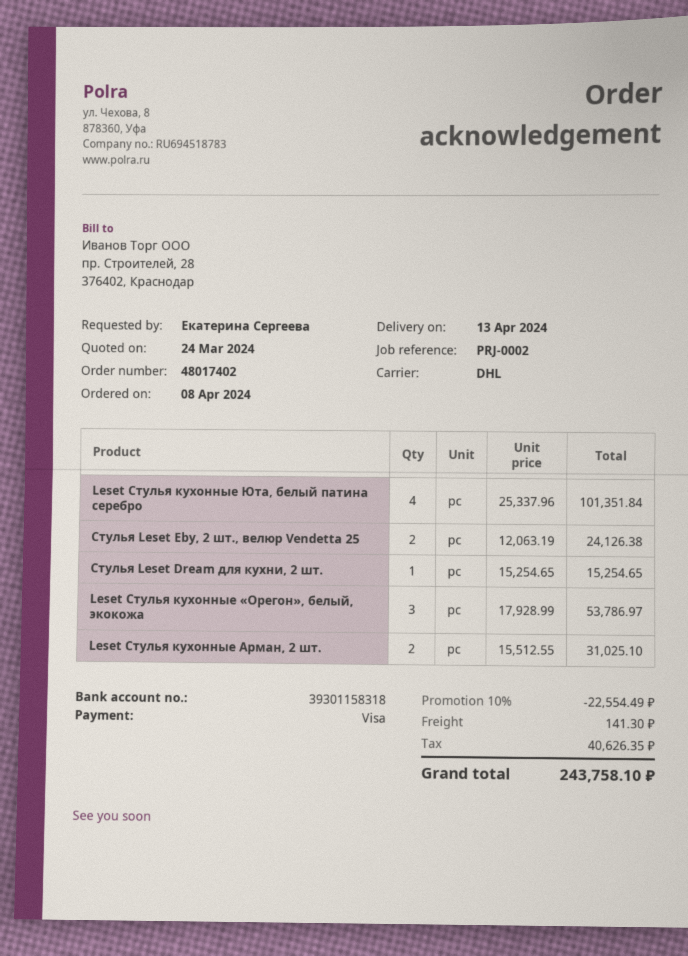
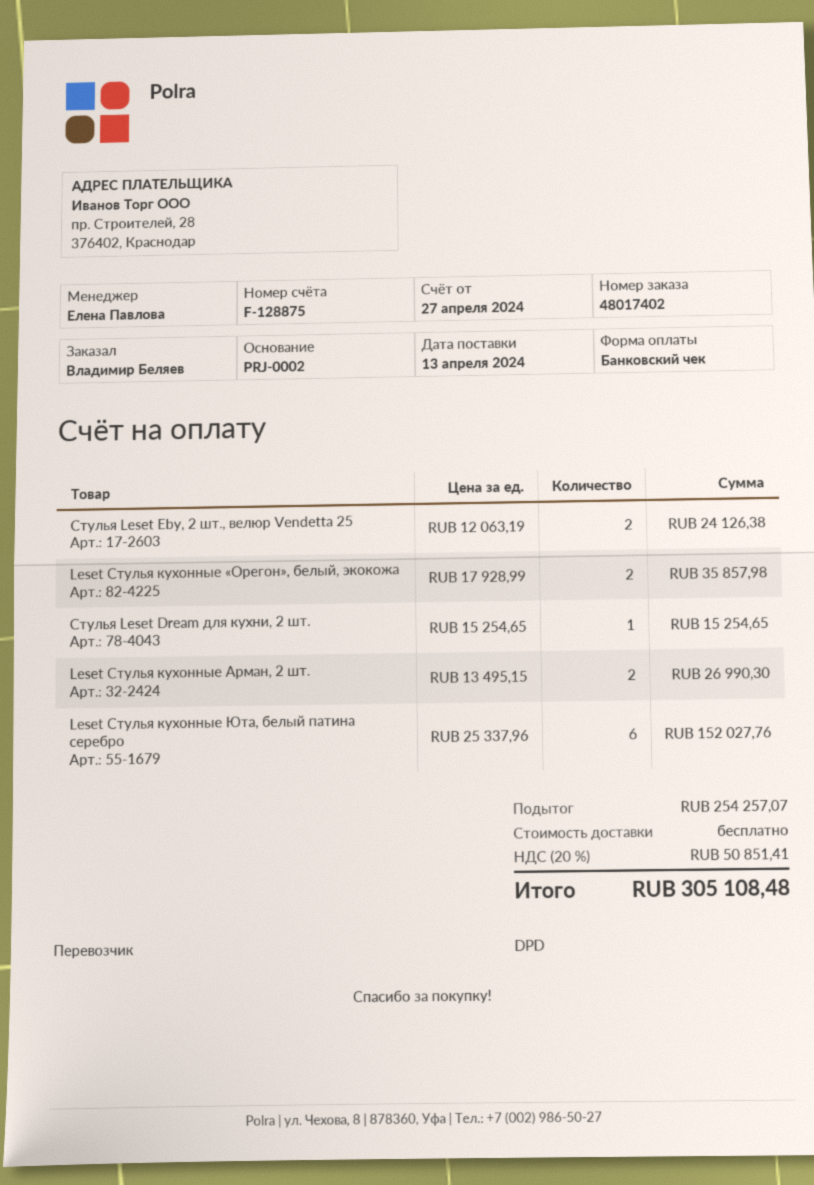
ordered by: Екатерина Сергеева -> Владимир Беляев
payment method: Visa -> cheque
shipping method: DHL -> DPD
Leset Стулья кухонные Юта, белый патина серебро: 4 x 25337.96 = 101351.84 -> 6 x 25337.96 = 152027.76
Leset Стулья кухонные «Орегон», белый, экокожа: 3 x 17928.99 = 53786.97 -> 2 x 17928.99 = 35857.98
Leset Стулья кухонные Арман, 2 шт.: 2 x 15512.55 = 31025.10 -> 2 x 13495.15 = 26990.30
discount: 10% = 22554.49 -> none
shipping: 141.30 -> 0.00
tax: 40626.35 -> 50851.41
total: 243758.10 -> 305108.48

